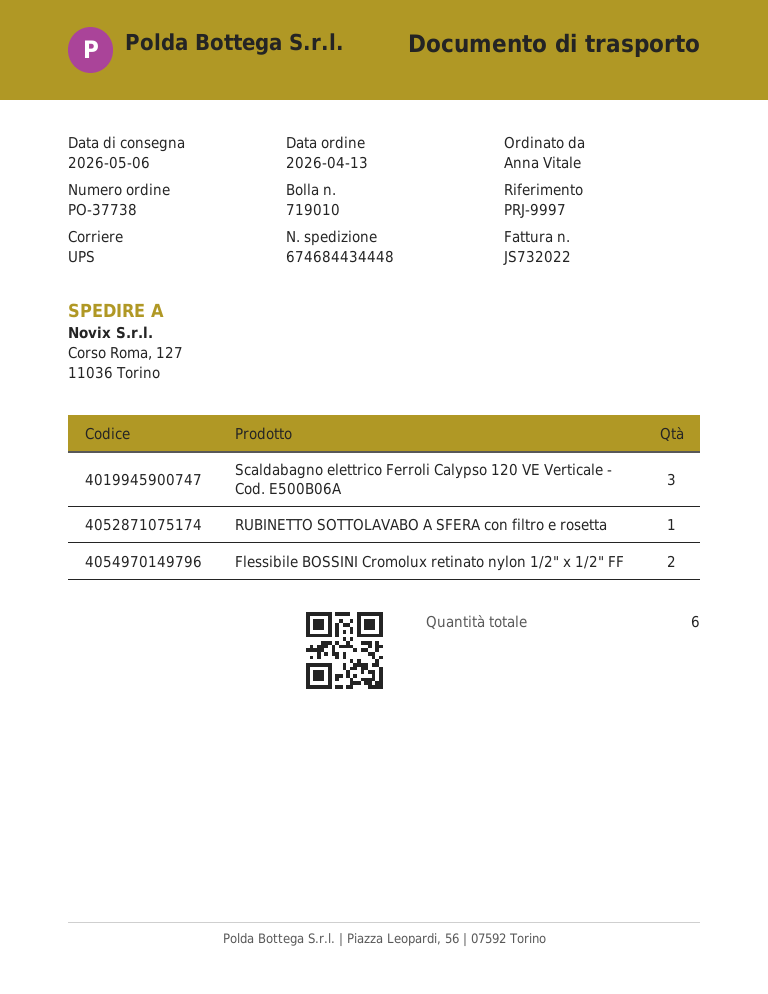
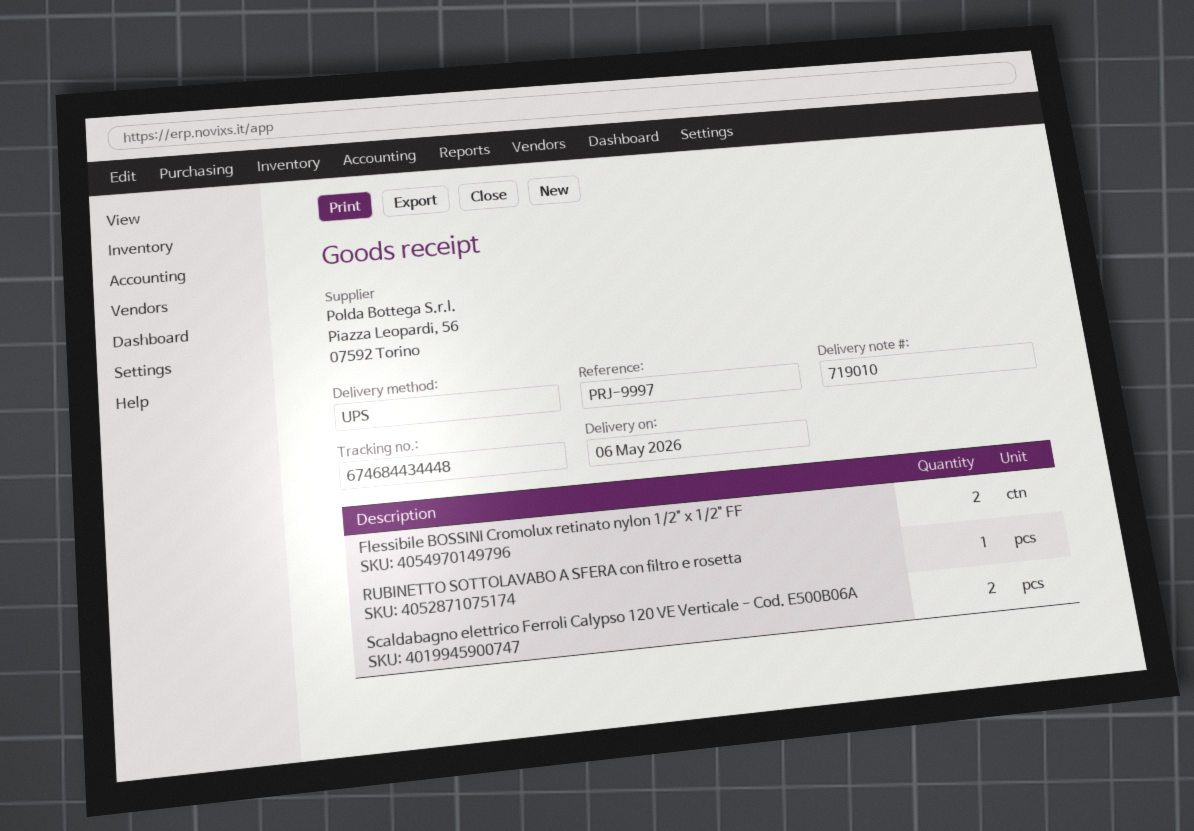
Scaldabagno elettrico Ferroli Calypso 120 VE Verticale - Cod. E500B06A: 3 -> 2

